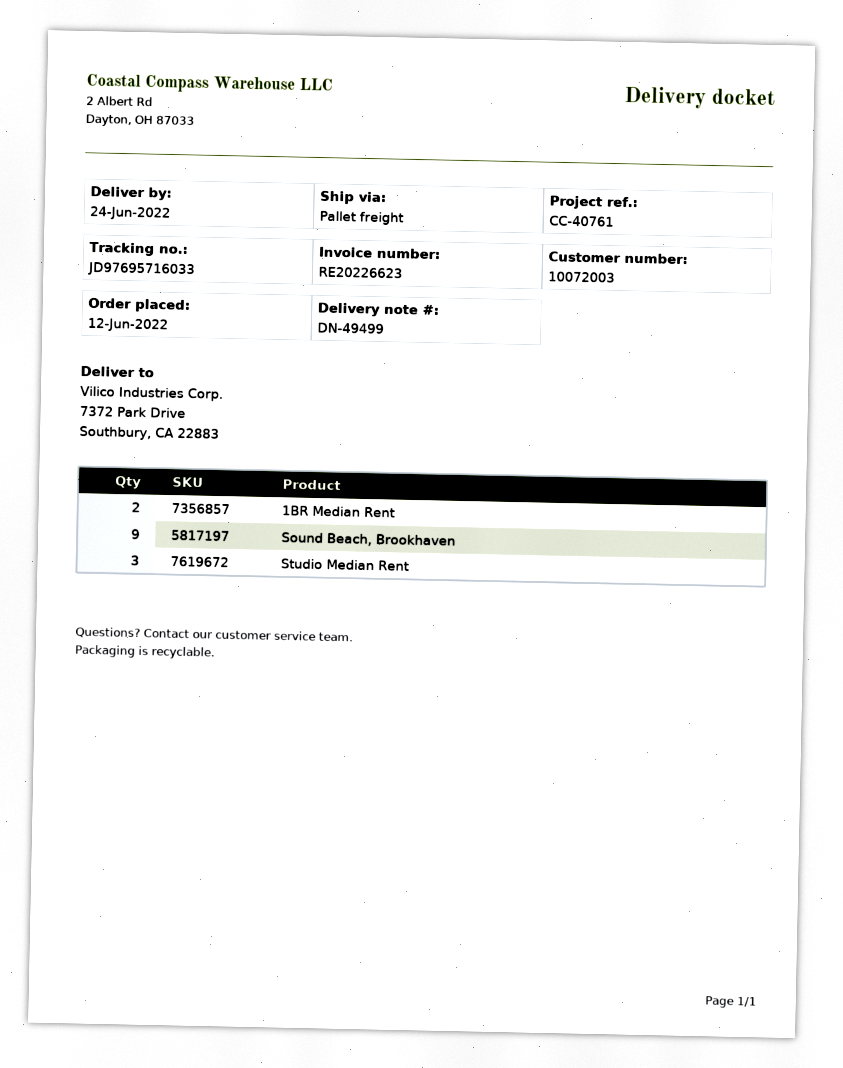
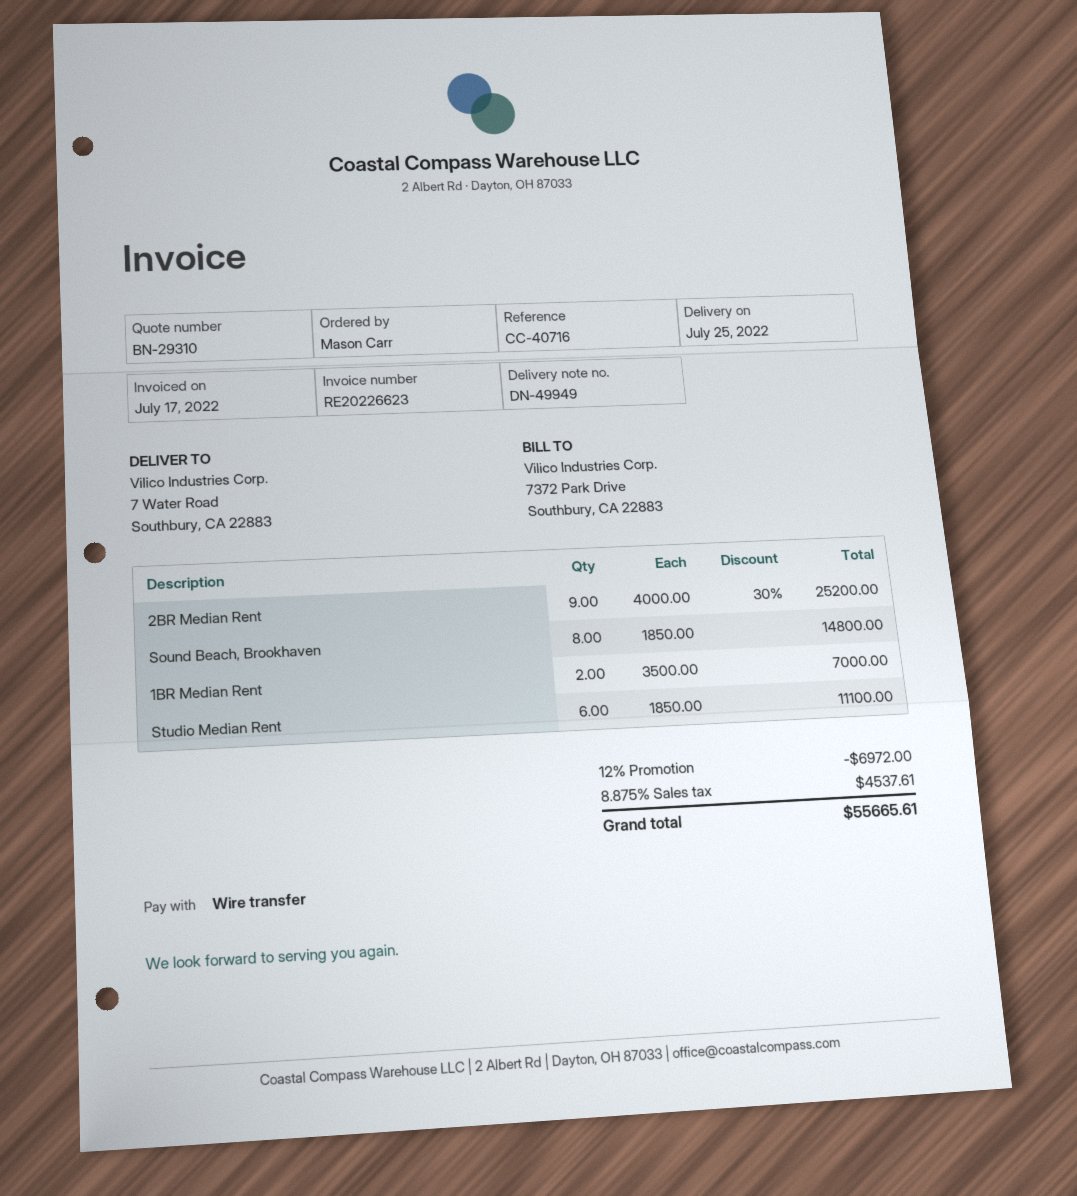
delivery note number: DN-49499 -> DN-49949
delivery date: 2022-06-24 -> 2022-07-25
reference: CC-40761 -> CC-40716
ship to: 7372 Park Drive, Southbury, CA 22883 -> 7 Water Road, Southbury, CA 22883
Sound Beach, Brookhaven: 9 -> 8
Studio Median Rent: 3 -> 6
2BR Median Rent: none -> 9

